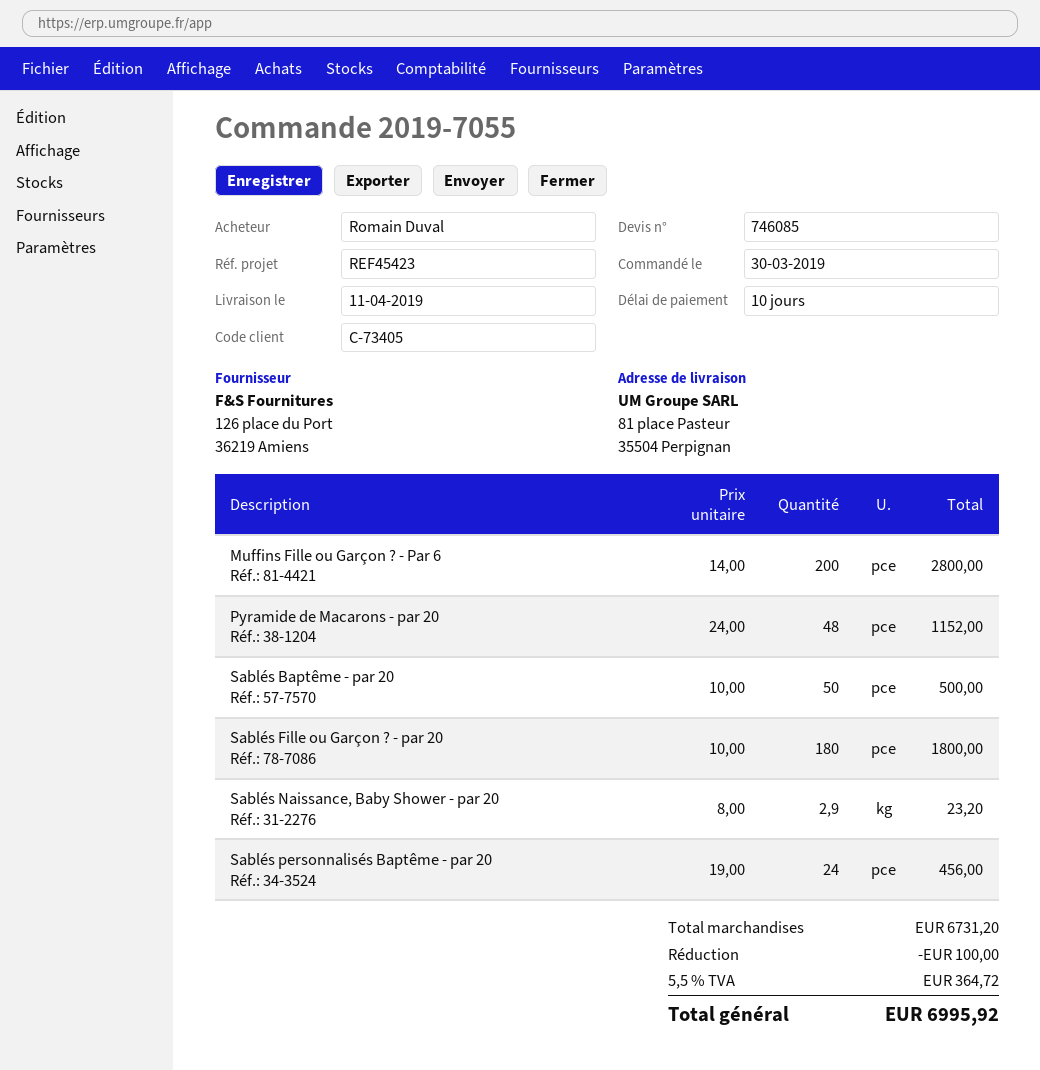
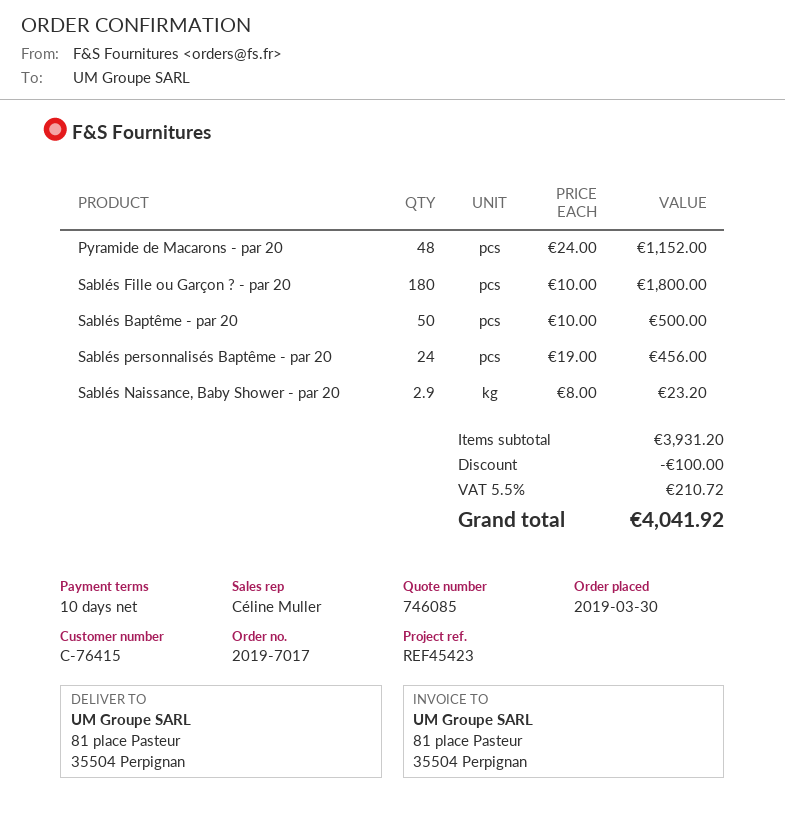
order number: 2019-7055 -> 2019-7017
customer number: C-73405 -> C-76415
Muffins Fille ou Garçon ? - Par 6: 200 x 14.00 = 2800.00 -> none
subtotal: 6731.20 -> 3931.20
tax: 5.5% = 364.72 -> 5.5% = 210.72
total: 6995.92 -> 4041.92

